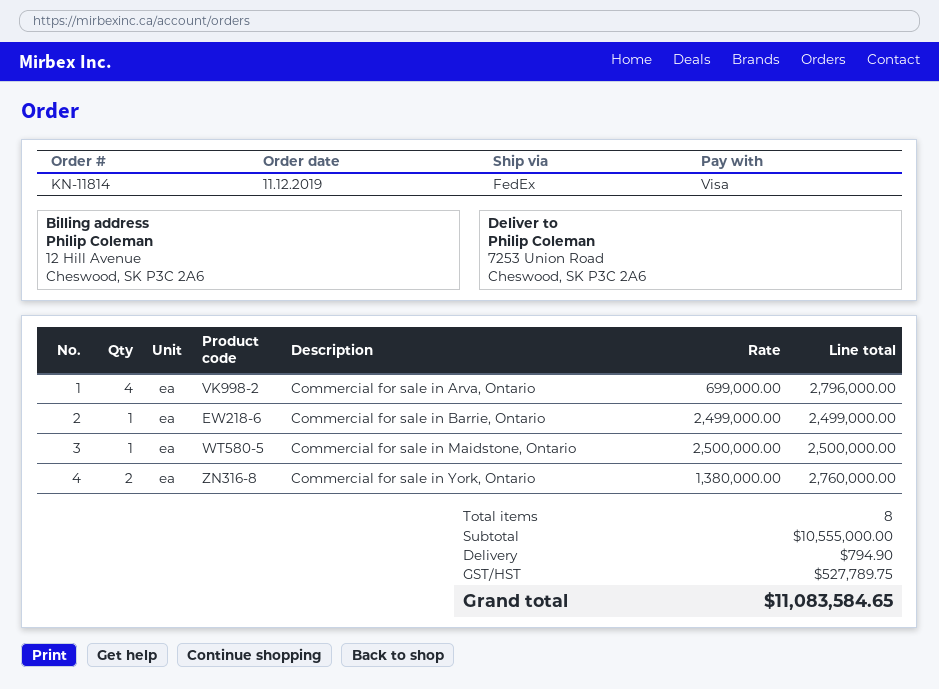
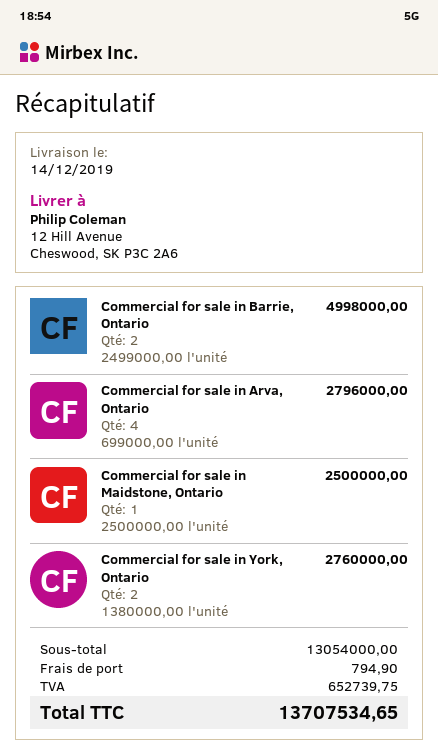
ship to: 7253 Union Road, Cheswood, SK P3C 2A6 -> 12 Hill Avenue, Cheswood, SK P3C 2A6
Commercial for sale in Barrie, Ontario: 1 x 2499000.00 = 2499000.00 -> 2 x 2499000.00 = 4998000.00
subtotal: 10555000.00 -> 13054000.00
tax: 527789.75 -> 652739.75
total: 11083584.65 -> 13707534.65

